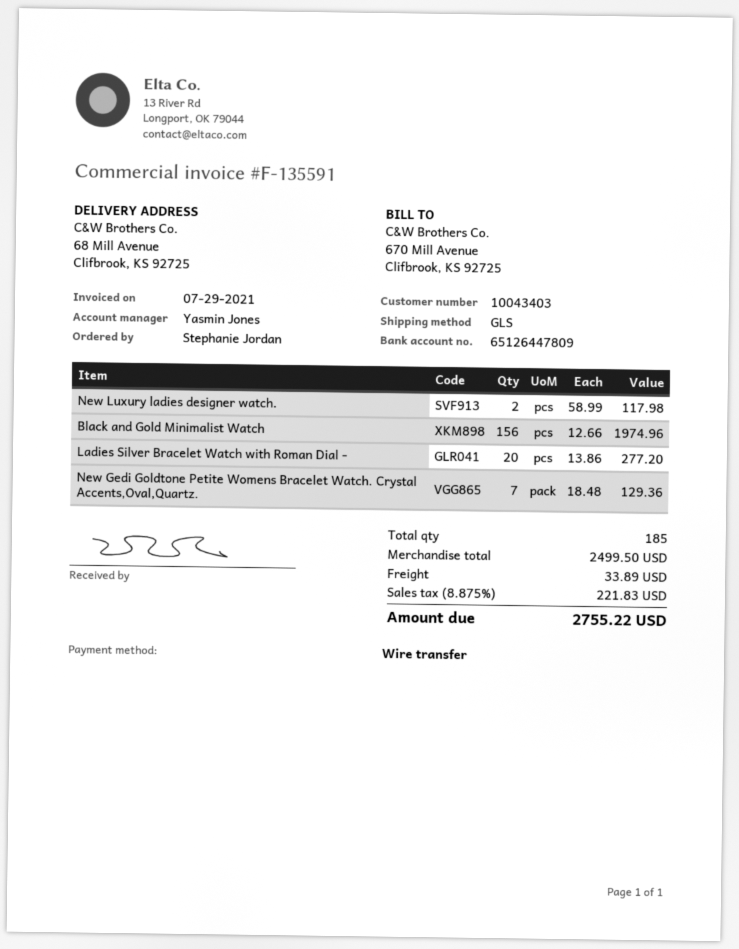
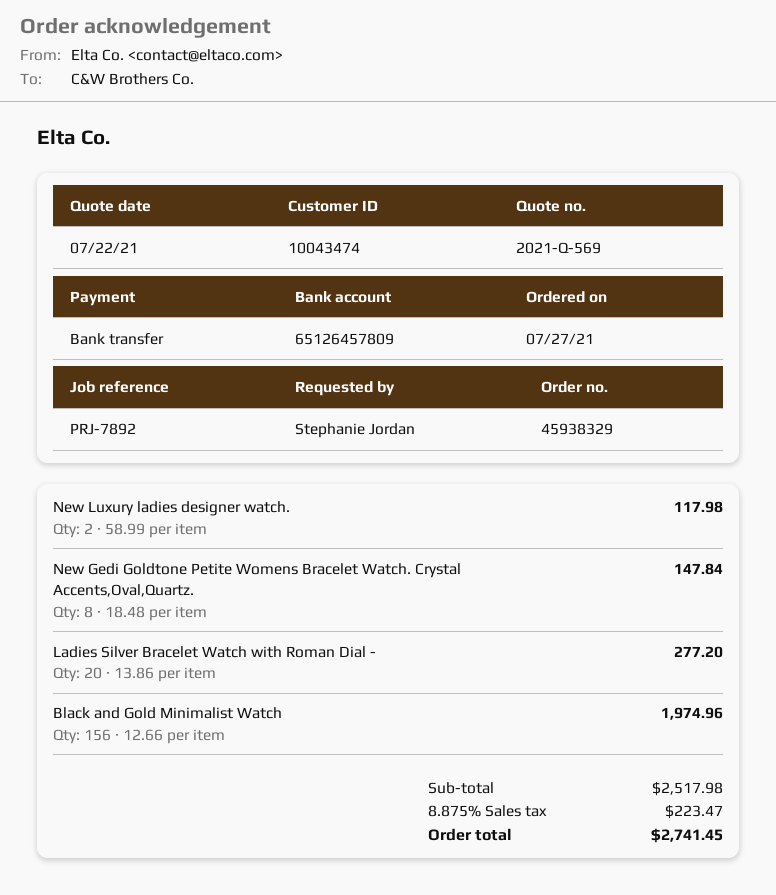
customer number: 10043403 -> 10043474
bank account: 65126447809 -> 65126457809
New Gedi Goldtone Petite Womens Bracelet Watch. Crystal Accents,Oval,Quartz.: 7 x 18.48 = 129.36 -> 8 x 18.48 = 147.84
subtotal: 2499.50 -> 2517.98
shipping: 33.89 -> none
tax: 8.875% = 221.83 -> 8.875% = 223.47
total: 2755.22 -> 2741.45

